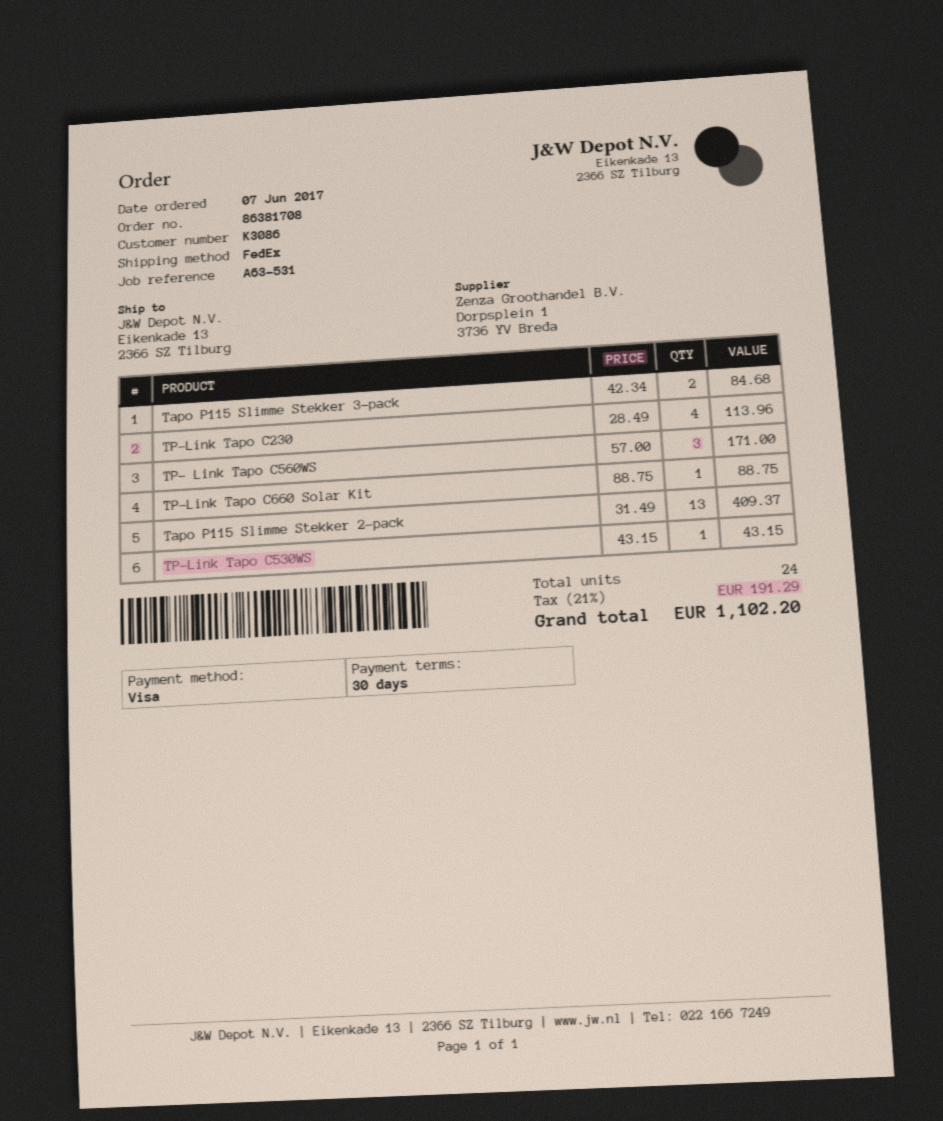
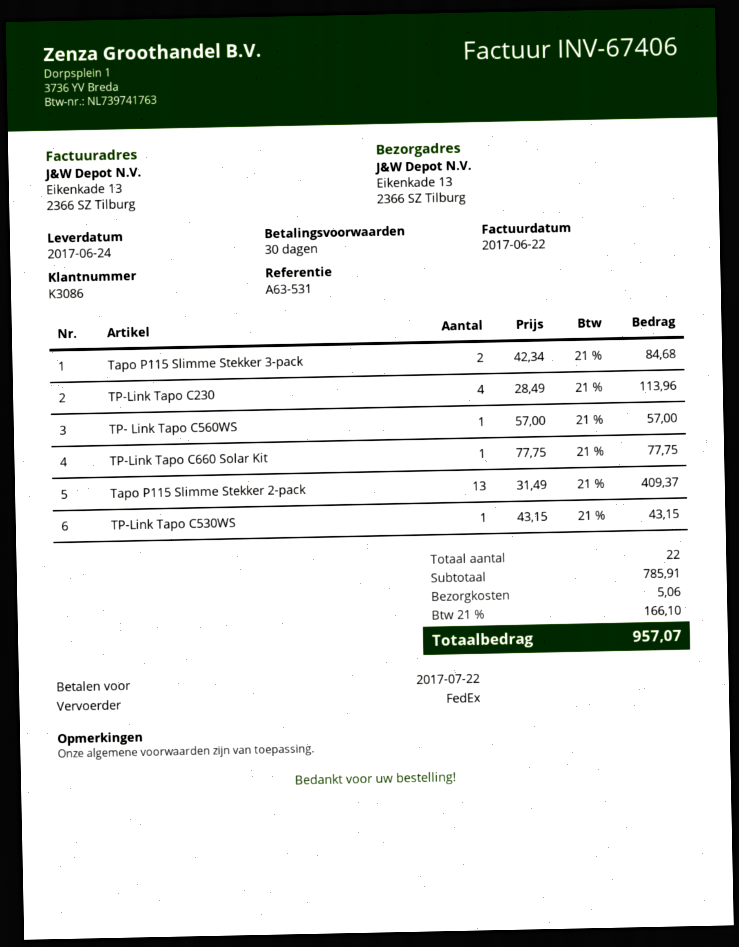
TP- Link Tapo C560WS: 3 x 57.00 = 171.00 -> 1 x 57.00 = 57.00
TP-Link Tapo C660 Solar Kit: 1 x 88.75 = 88.75 -> 1 x 77.75 = 77.75
total quantity: 24 -> 22
shipping: none -> 5.06
tax: 21% = 191.29 -> 21% = 166.10
total: 1102.20 -> 957.07

